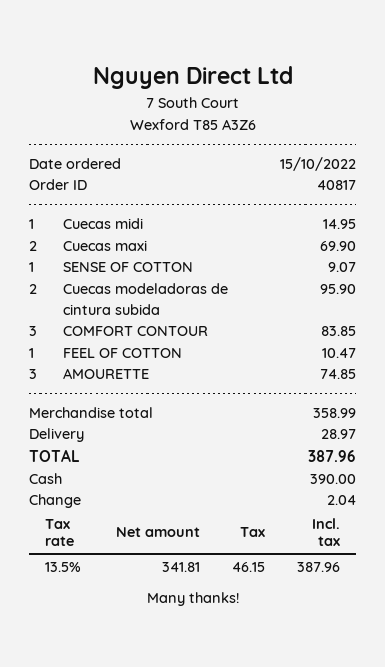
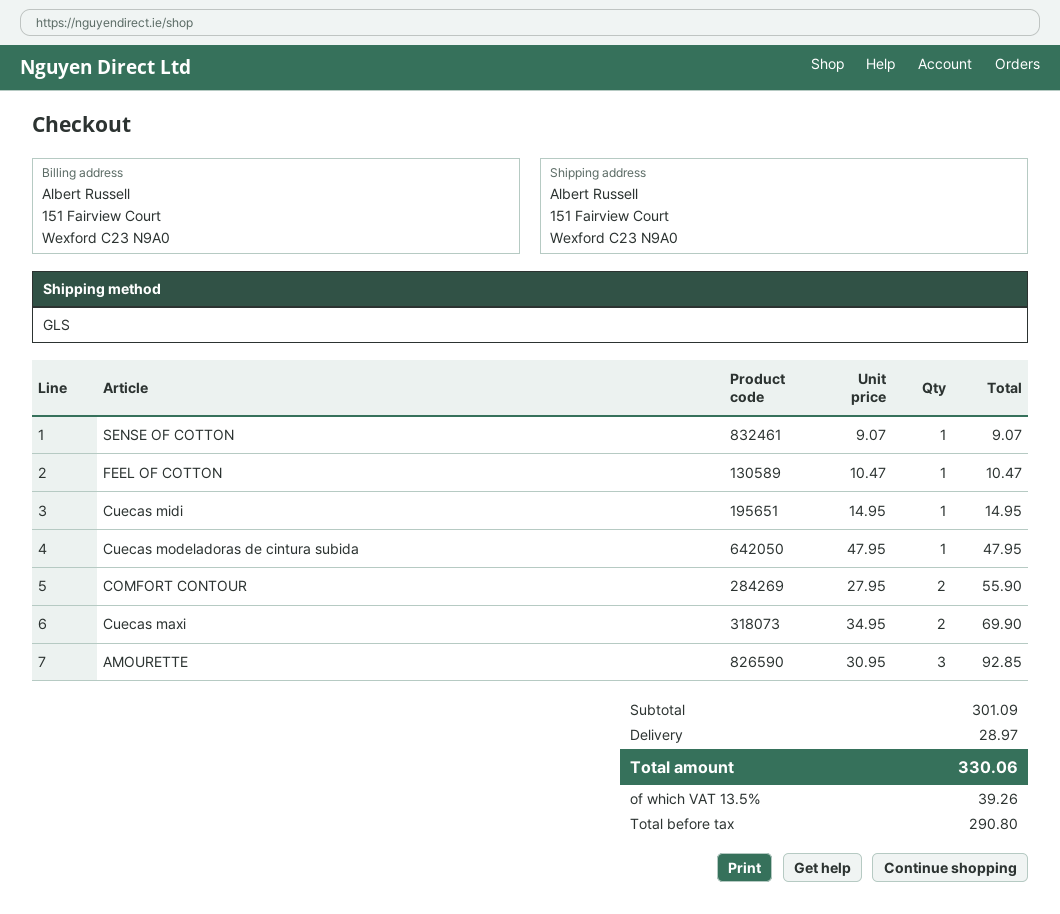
Cuecas modeladoras de cintura subida: 2 for 95.90 -> 1 for 47.95
COMFORT CONTOUR: 3 for 83.85 -> 2 for 55.90
AMOURETTE: 3 for 74.85 -> 3 for 92.85
subtotal: 358.99 -> 301.09
net: 341.81 -> 290.80
tax: 13.5% = 46.15 -> 13.5% = 39.26
total: 387.96 -> 330.06

